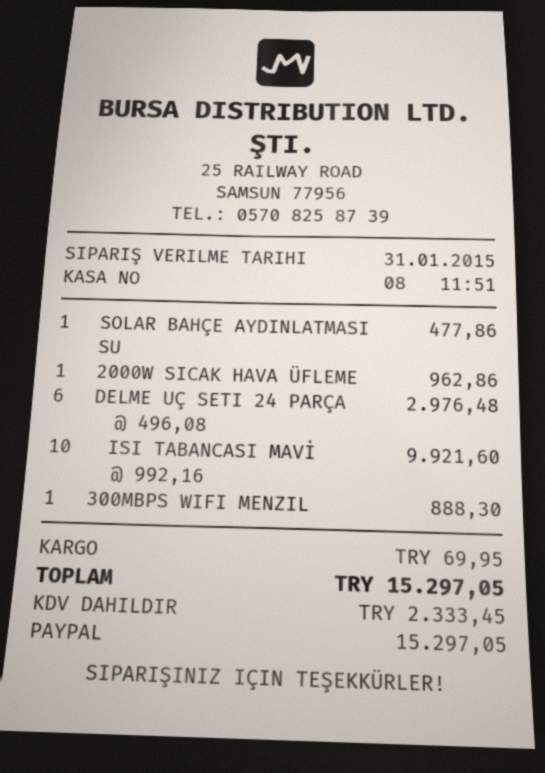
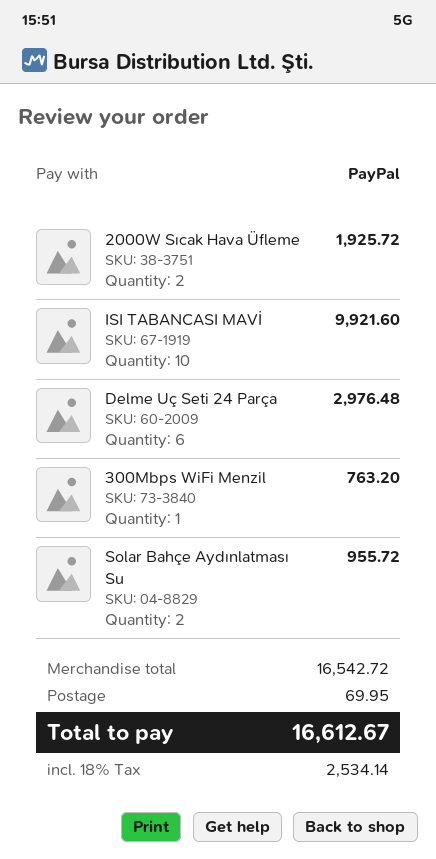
SOLAR BAHÇE AYDINLATMASI SU: 1 for 477.86 -> 2 for 955.72
2000W SICAK HAVA ÜFLEME: 1 for 962.86 -> 2 for 1925.72
300MBPS WIFI MENZIL: 1 for 888.30 -> 1 for 763.20
tax: 2333.45 -> 2534.14
total: 15297.05 -> 16612.67

